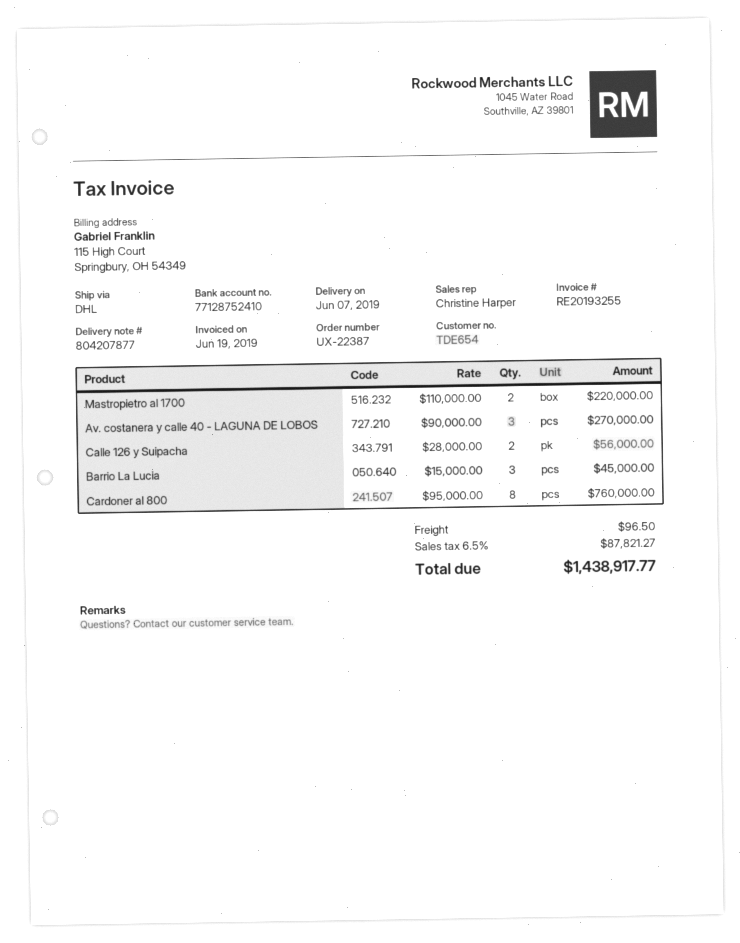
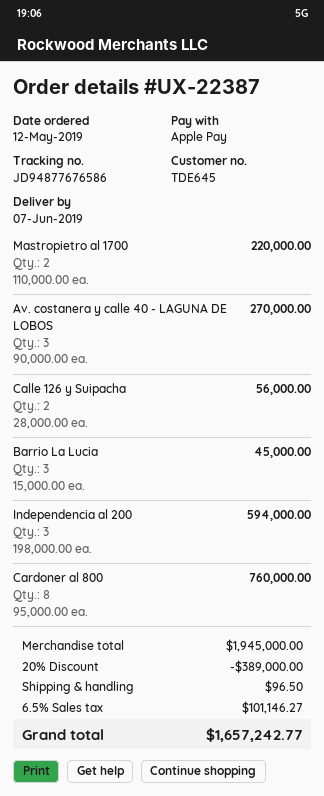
customer number: TDE654 -> TDE645
Independencia al 200: none -> 3 x 198000.00 = 594000.00
discount: none -> 20% = 389000.00
tax: 6.5% = 87821.27 -> 6.5% = 101146.27
total: 1438917.77 -> 1657242.77

